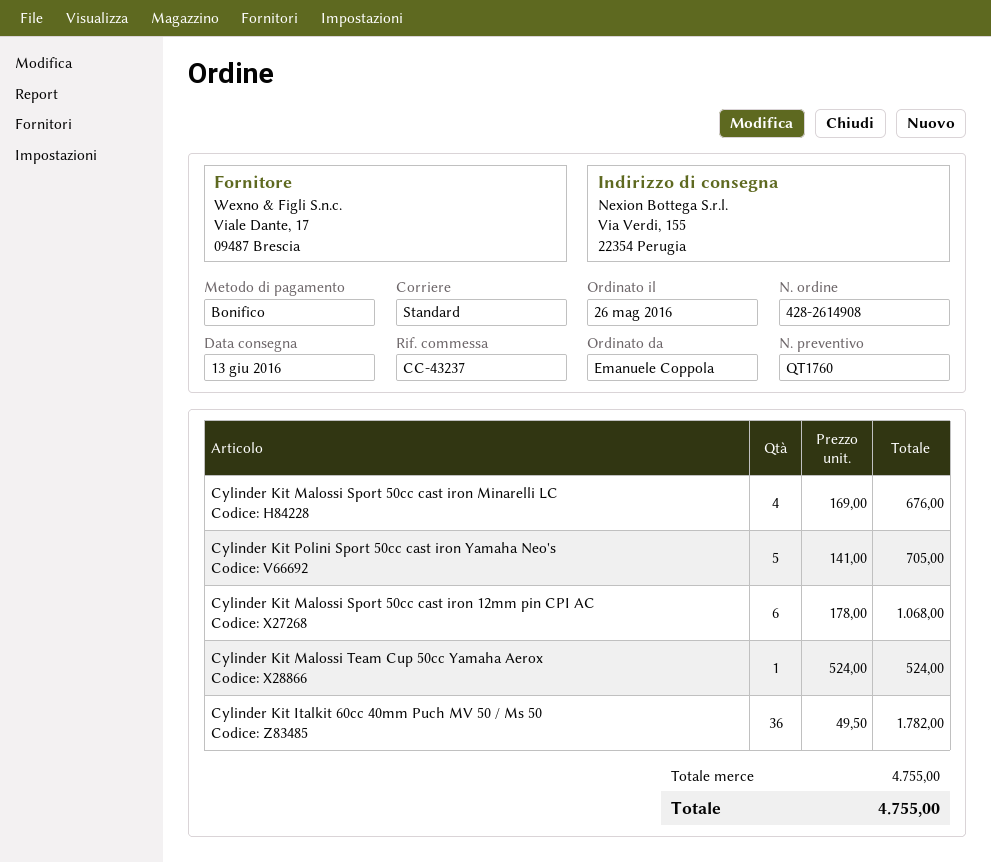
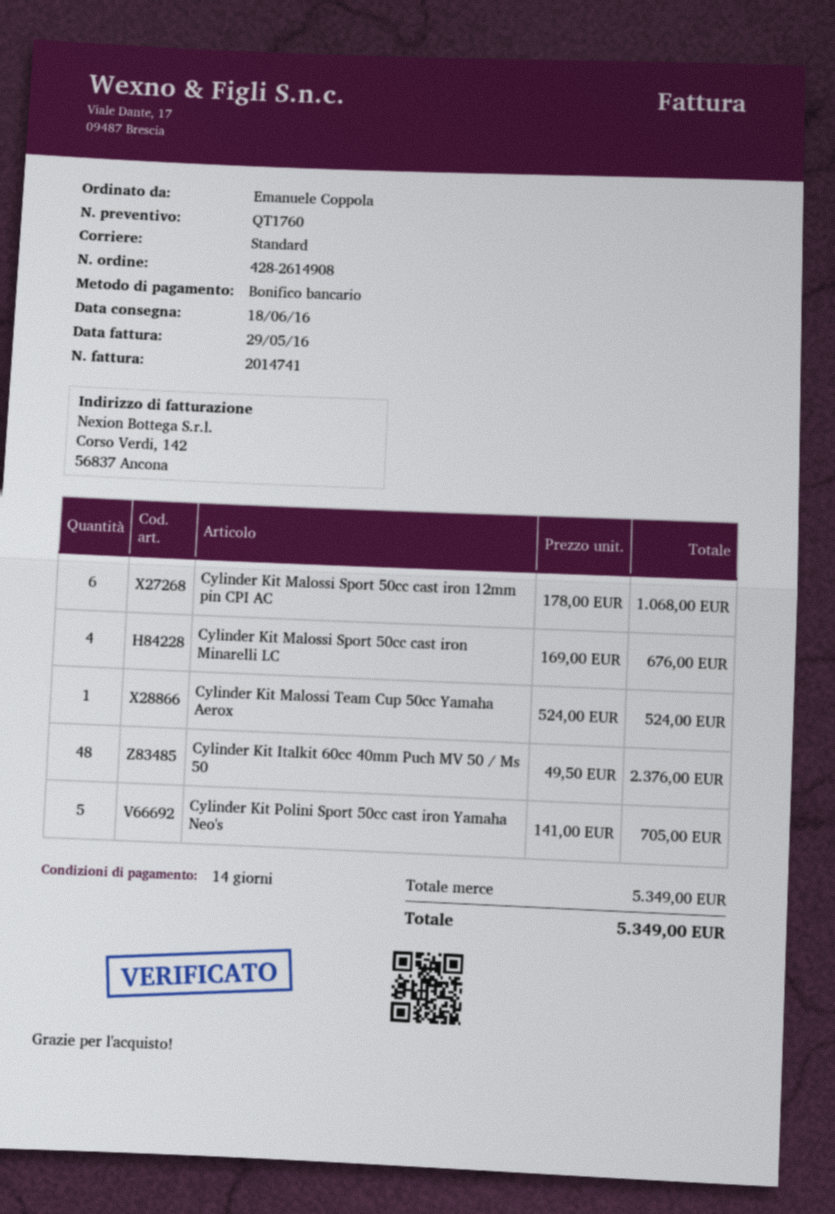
delivery date: 2016-06-13 -> 2016-06-18
Cylinder Kit Italkit 60cc 40mm Puch MV 50 / Ms 50: 36 x 49.50 = 1782.00 -> 48 x 49.50 = 2376.00
subtotal: 4755.00 -> 5349.00
total: 4755.00 -> 5349.00

